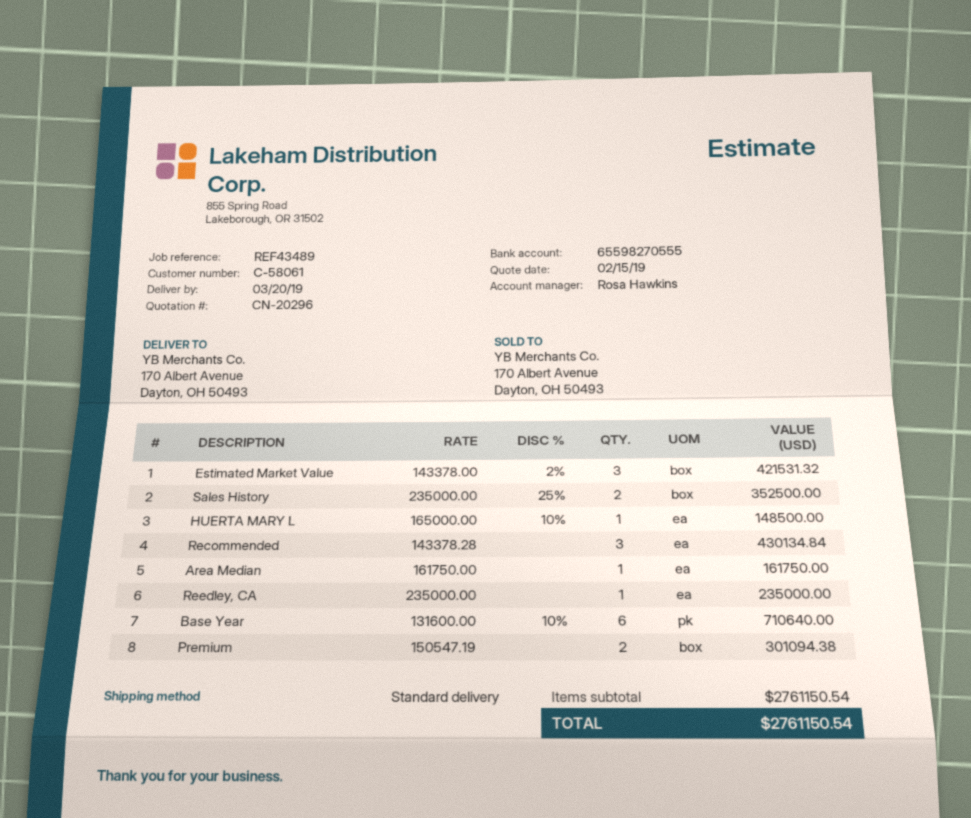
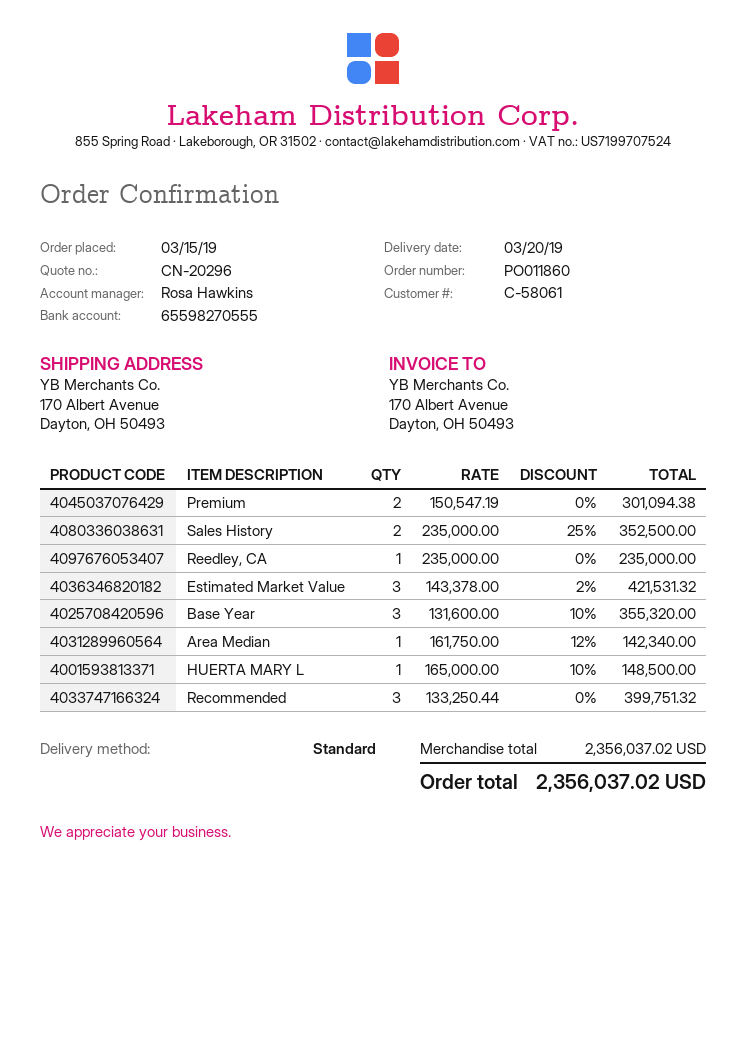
Recommended: 3 x 143378.28 = 430134.84 -> 3 x 133250.44 = 399751.32
Area Median: 1 x 161750.00 = 161750.00 -> 1 x 161750.00 - 12% = 142340.00
Base Year: 6 x 131600.00 - 10% = 710640.00 -> 3 x 131600.00 - 10% = 355320.00
subtotal: 2761150.54 -> 2356037.02
total: 2761150.54 -> 2356037.02

